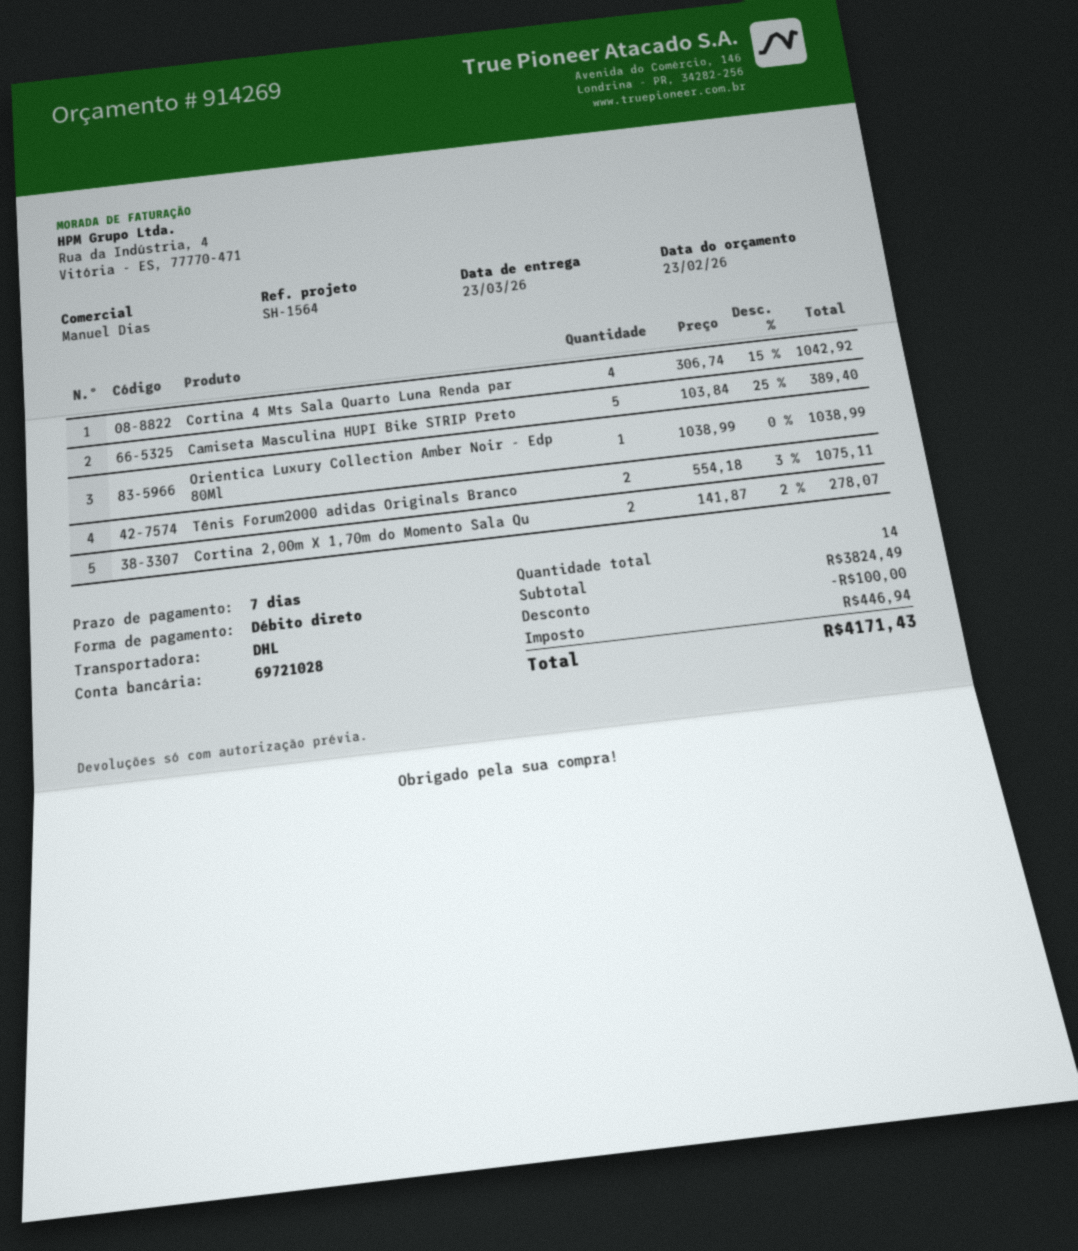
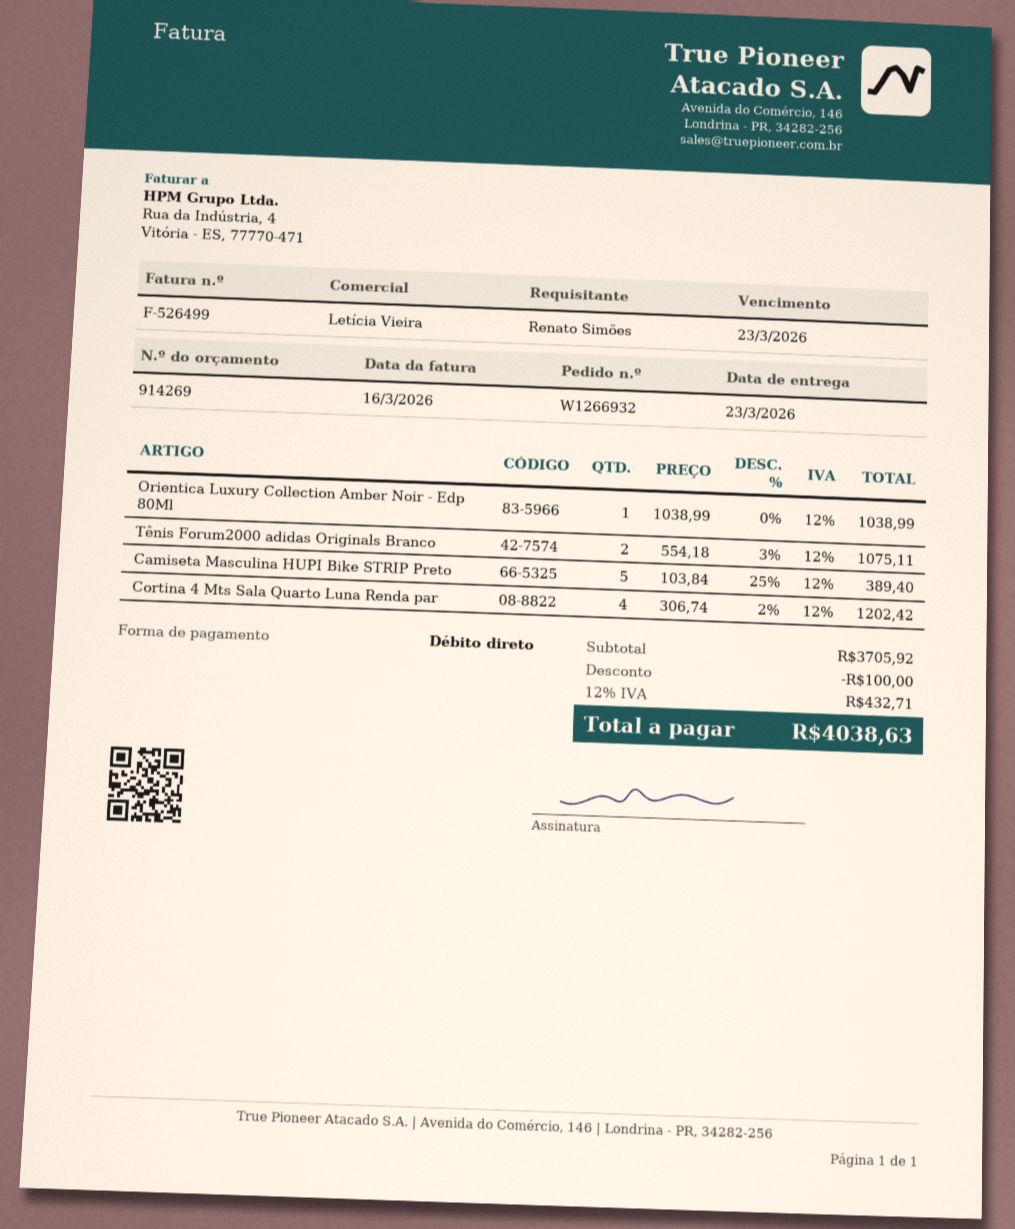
sales rep: Manuel Dias -> Letícia Vieira
Cortina 4 Mts Sala Quarto Luna Renda par: 4 x 306.74 - 15% = 1042.92 -> 4 x 306.74 - 2% = 1202.42
Cortina 2,00m X 1,70m do Momento Sala Qu: 2 x 141.87 - 2% = 278.07 -> none
subtotal: 3824.49 -> 3705.92
tax: 446.94 -> 432.71
total: 4171.43 -> 4038.63

